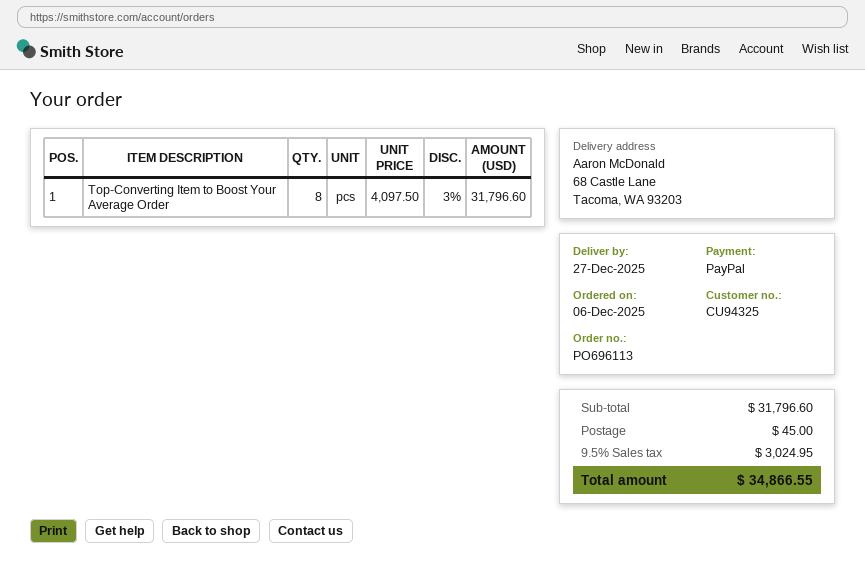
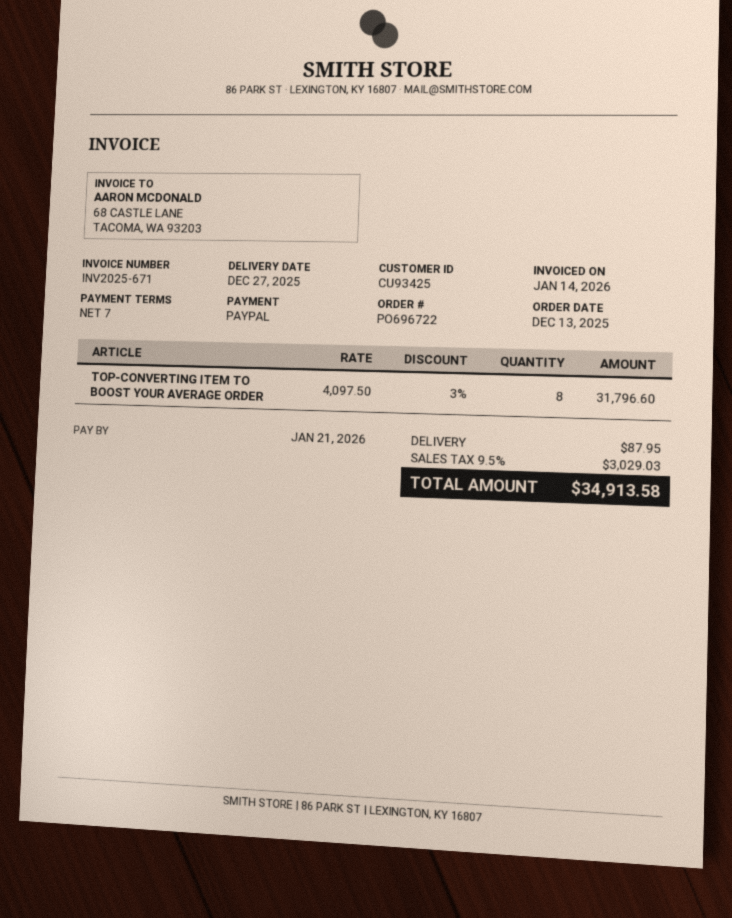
order number: PO696113 -> PO696722
order date: 2025-12-06 -> 2025-12-13
customer number: CU94325 -> CU93425
shipping: 45.00 -> 87.95
tax: 9.5% = 3024.95 -> 9.5% = 3029.03
total: 34866.55 -> 34913.58

